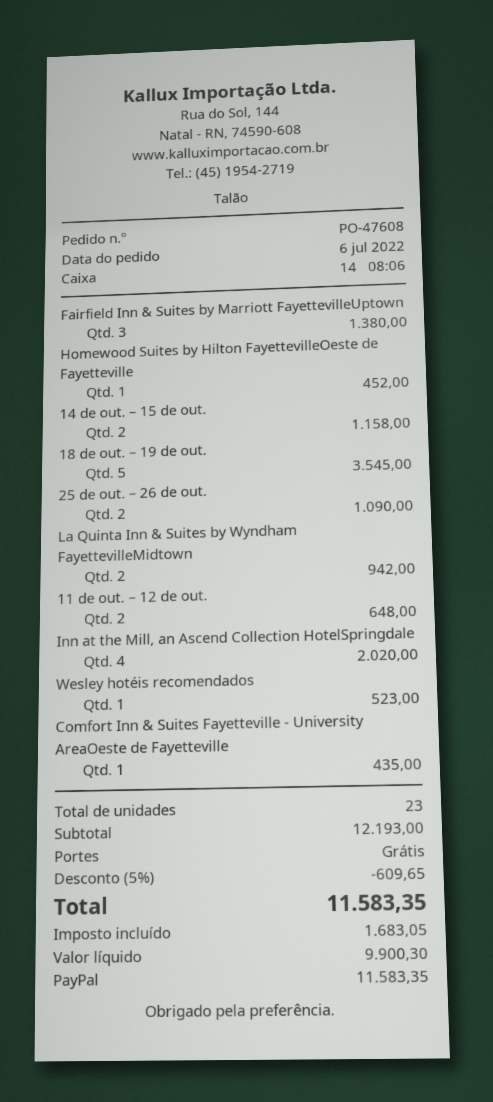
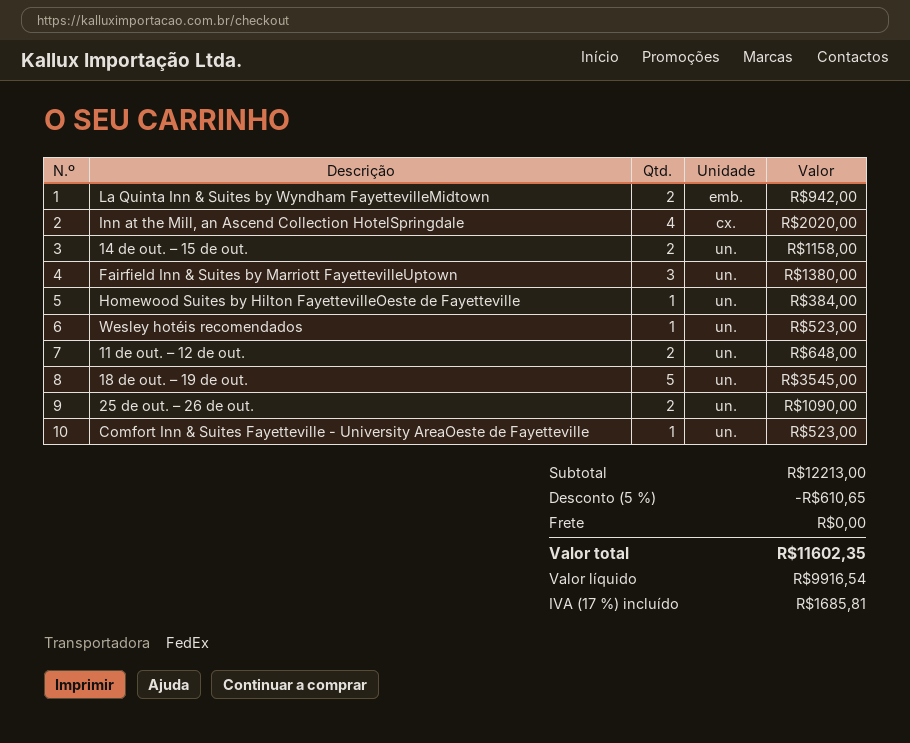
Homewood Suites by Hilton FayettevilleOeste de Fayetteville: 1 for 452.00 -> 1 for 384.00
Comfort Inn & Suites Fayetteville - University AreaOeste de Fayetteville: 1 for 435.00 -> 1 for 523.00
subtotal: 12193.00 -> 12213.00
discount: 5% = 609.65 -> 5% = 610.65
net: 9900.30 -> 9916.54
tax: 1683.05 -> 1685.81
total: 11583.35 -> 11602.35

